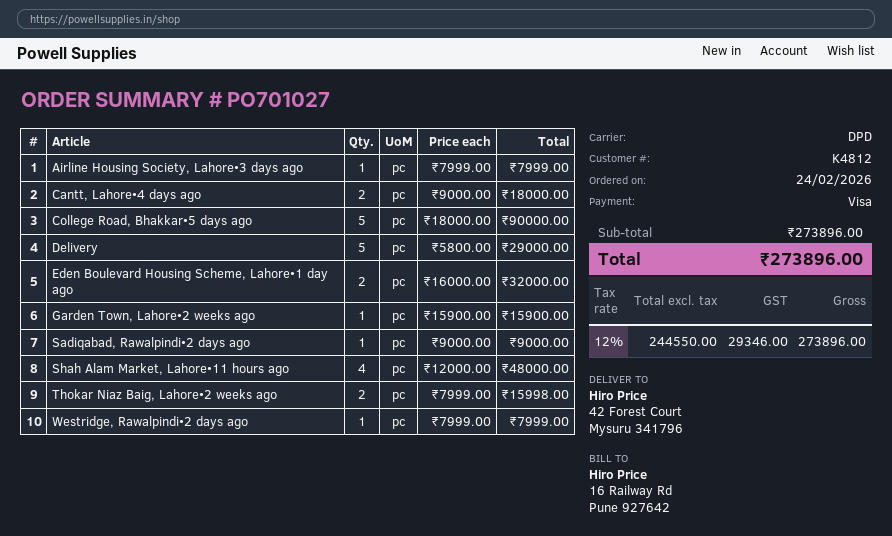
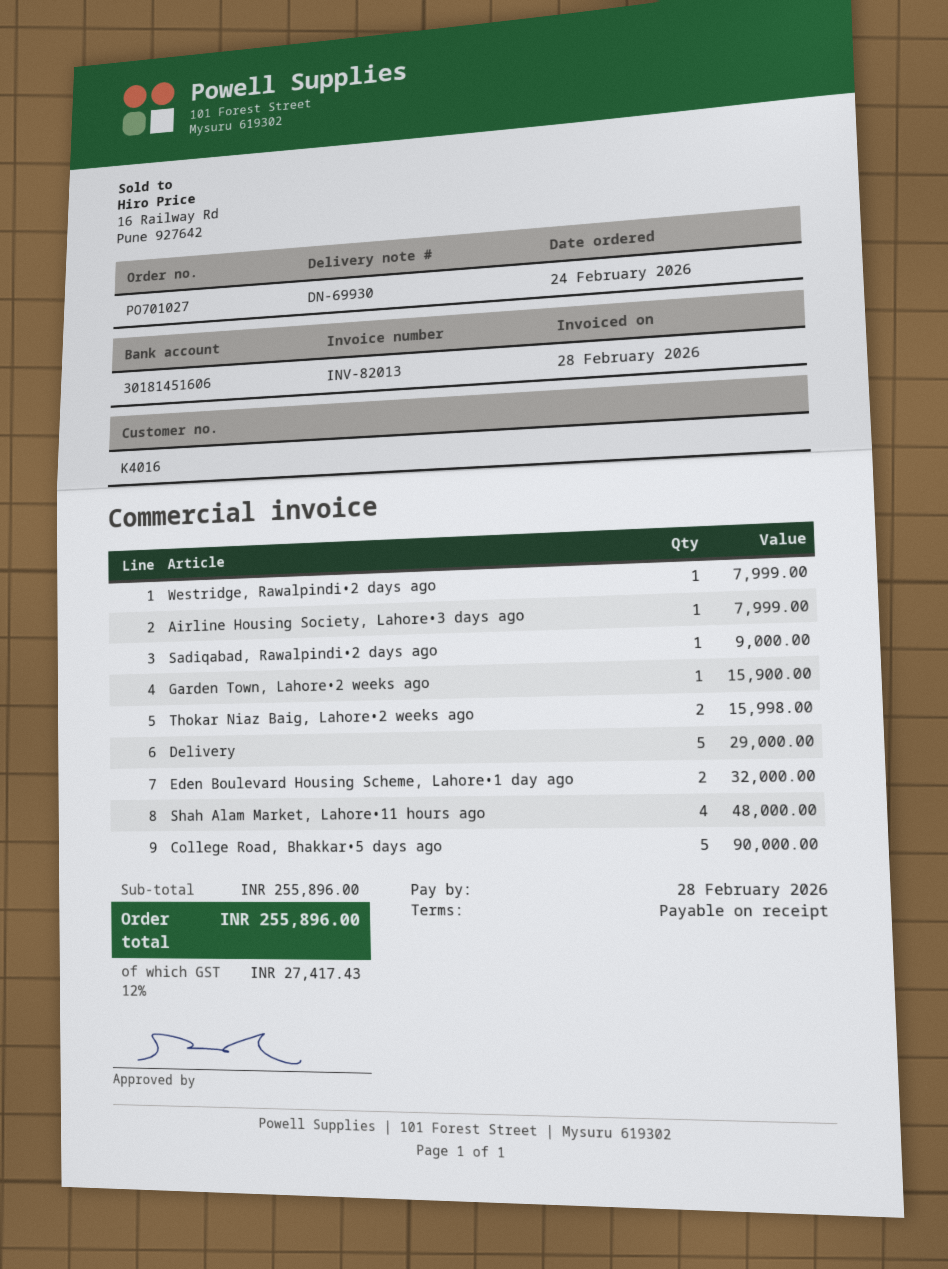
customer number: K4812 -> K4016
Cantt, Lahore•4 days ago: 2 for 18000.00 -> none
subtotal: 273896.00 -> 255896.00
tax: 12% = 29346.00 -> 12% = 27417.43
total: 273896.00 -> 255896.00

